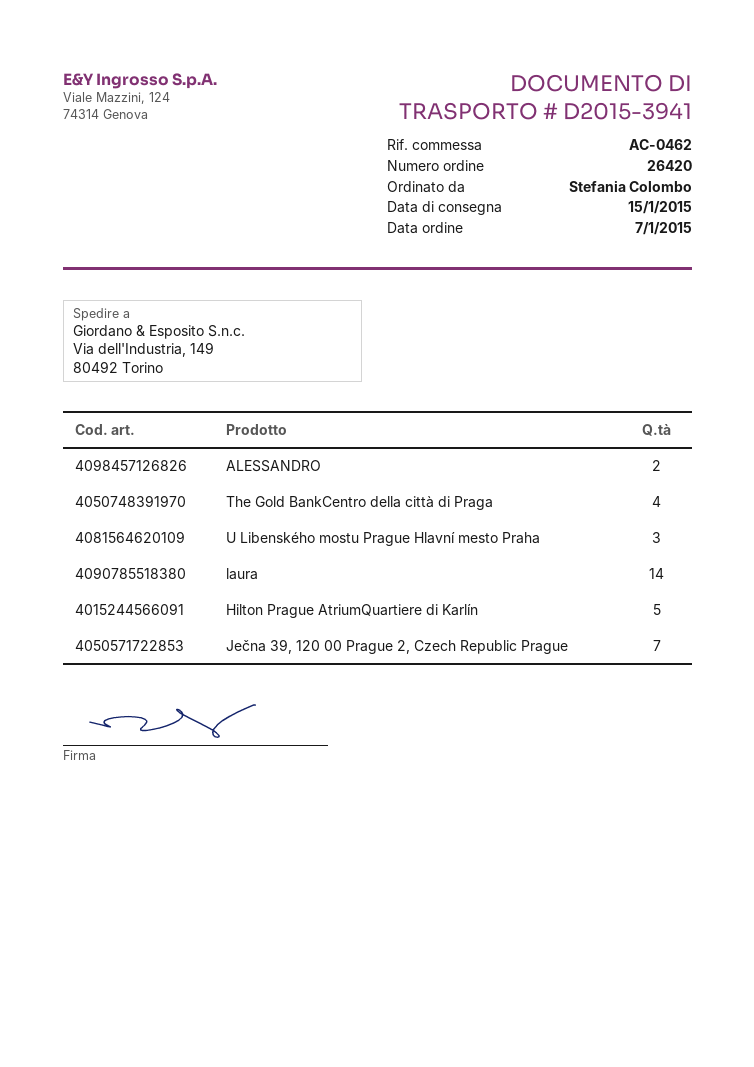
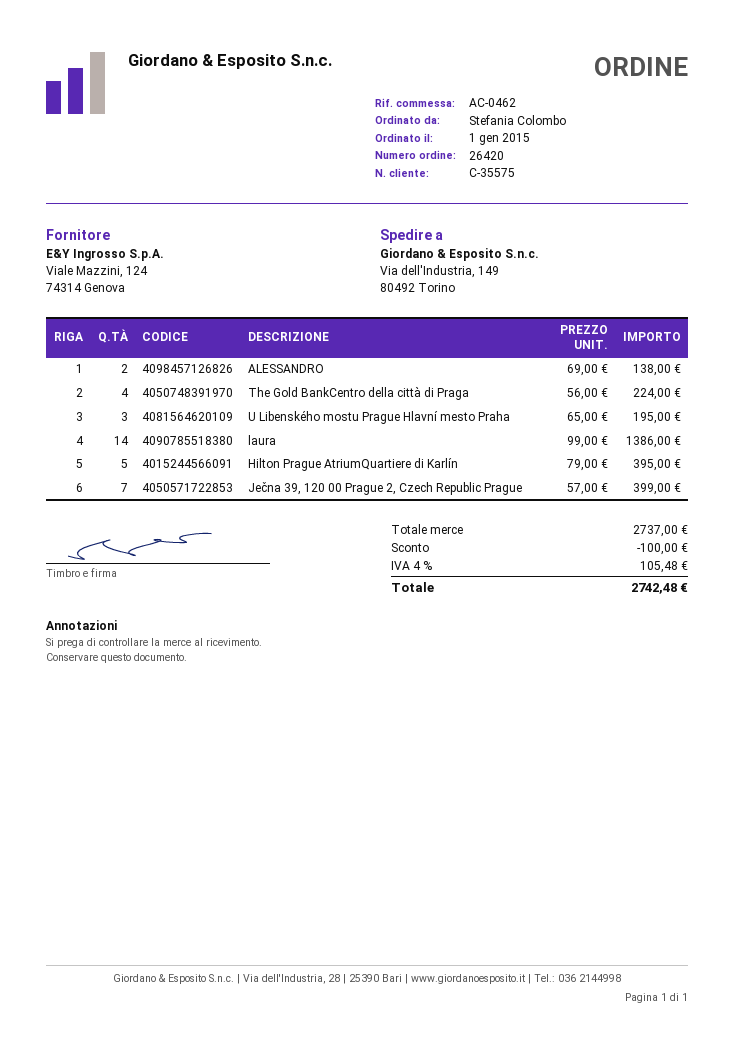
order date: 2015-01-07 -> 2015-01-01

